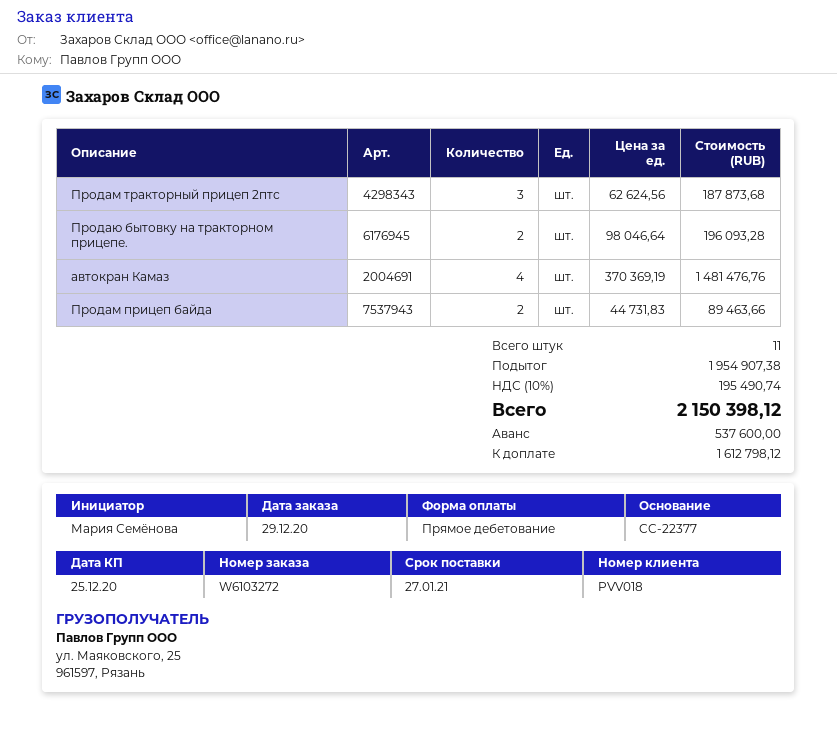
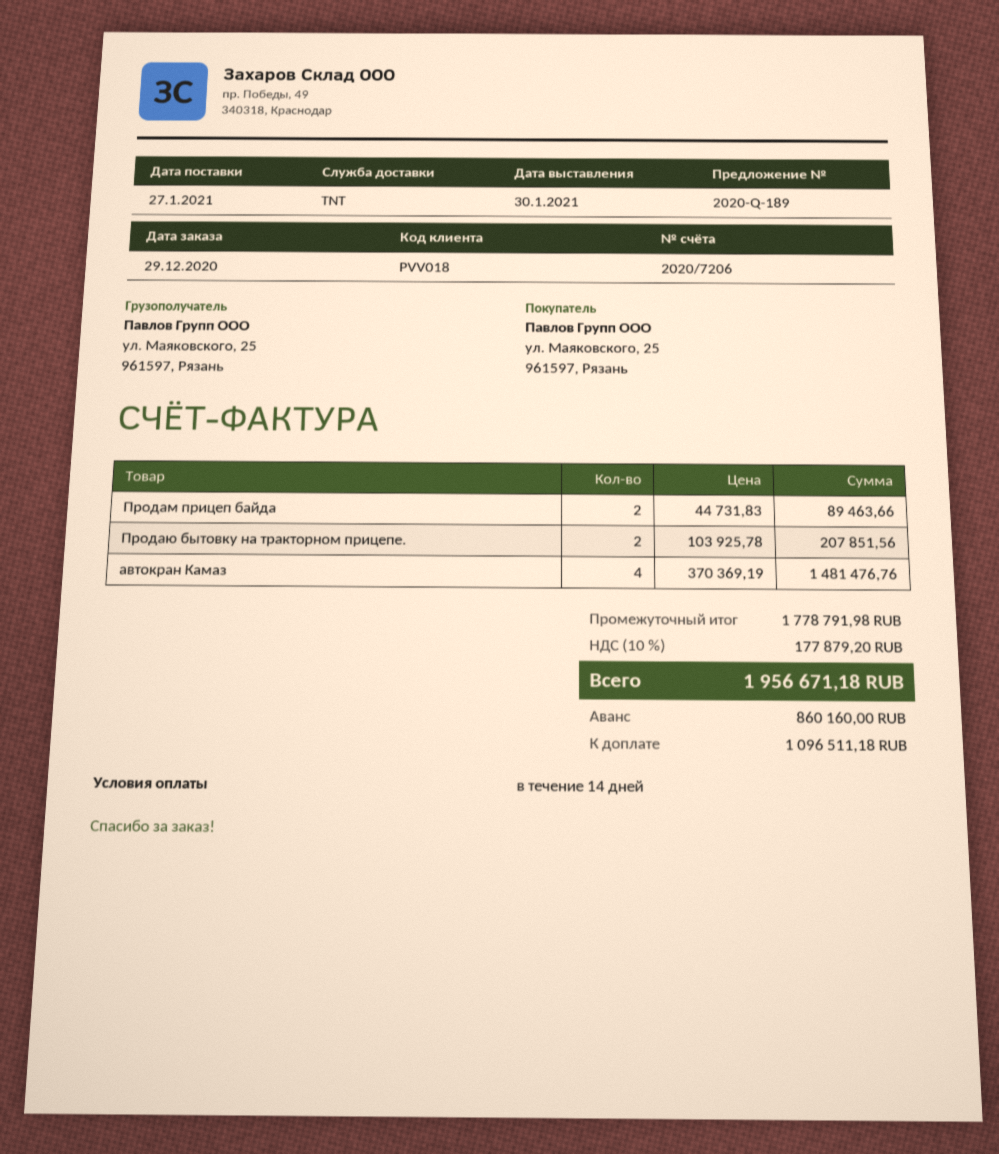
Продам тракторный прицеп 2птс: 3 x 62624.56 = 187873.68 -> none
Продаю бытовку на тракторном прицепе.: 2 x 98046.64 = 196093.28 -> 2 x 103925.78 = 207851.56
subtotal: 1954907.38 -> 1778791.98
tax: 10% = 195490.74 -> 10% = 177879.20
total: 2150398.12 -> 1956671.18
deposit: 537600.00 -> 860160.00
balance: 1612798.12 -> 1096511.18

